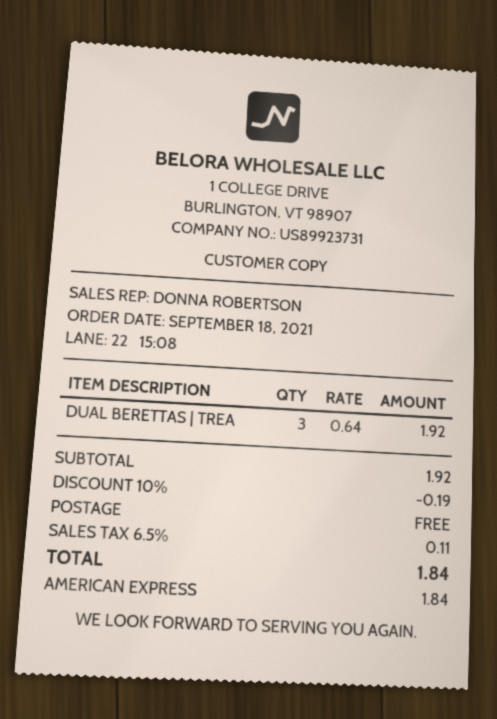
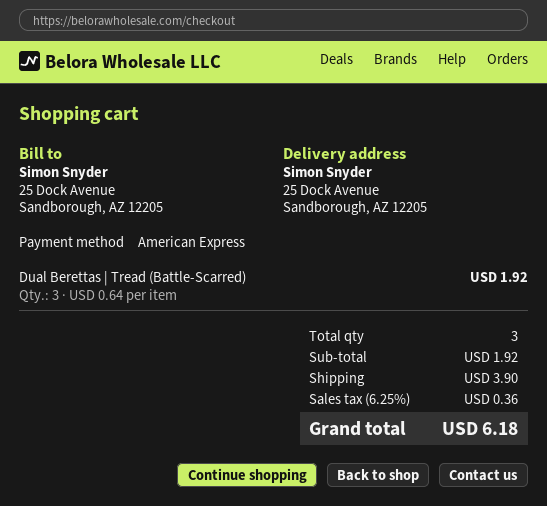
discount: 10% = 0.19 -> none
shipping: 0.00 -> 3.90
tax: 6.5% = 0.11 -> 6.25% = 0.36
total: 1.84 -> 6.18

